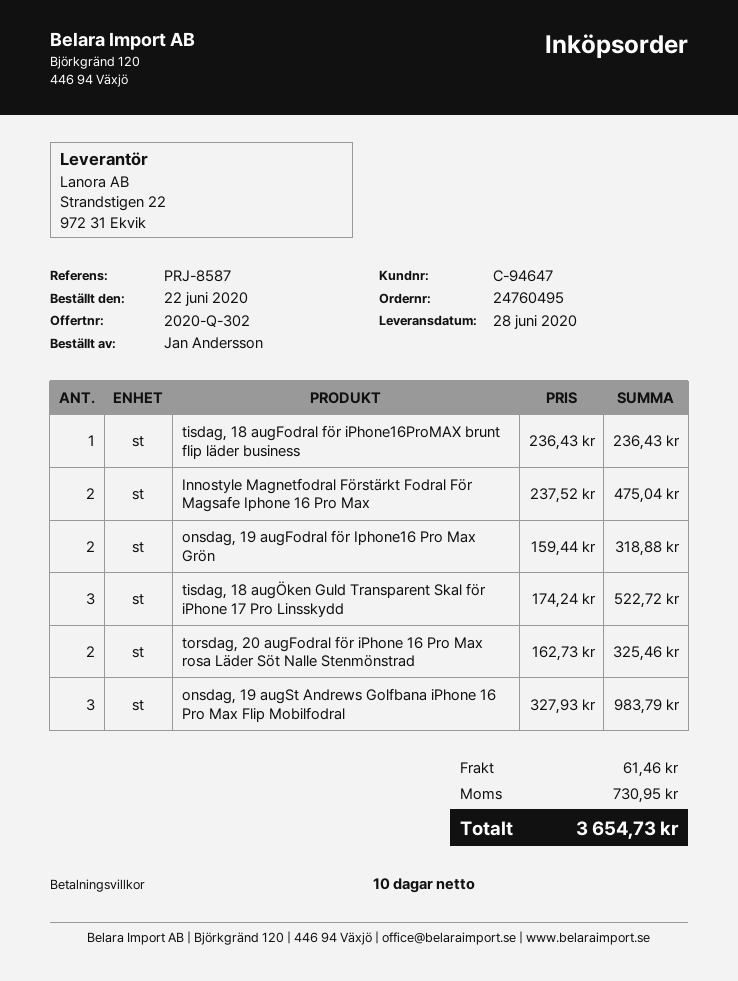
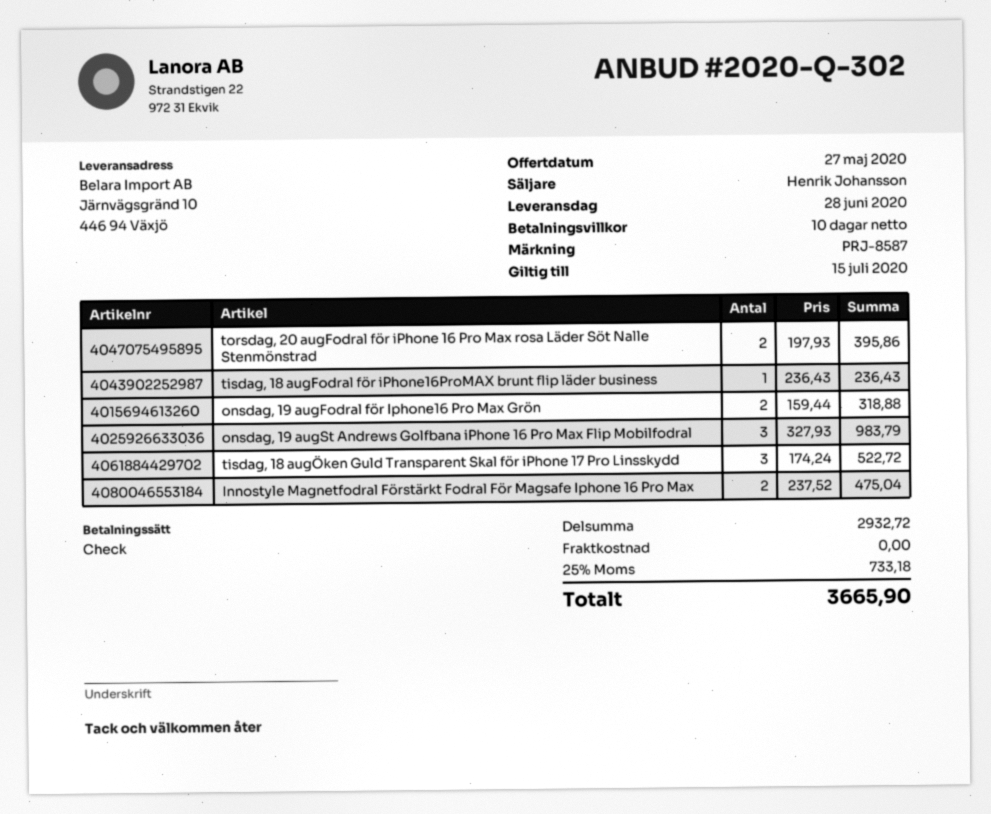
torsdag, 20 augFodral för iPhone 16 Pro Max rosa Läder Söt Nalle Stenmönstrad: 2 x 162.73 = 325.46 -> 2 x 197.93 = 395.86
shipping: 61.46 -> 0.00
tax: 730.95 -> 733.18
total: 3654.73 -> 3665.90

